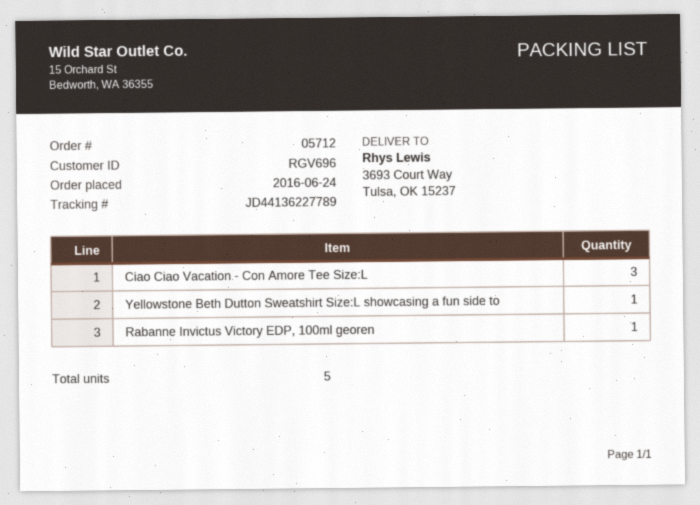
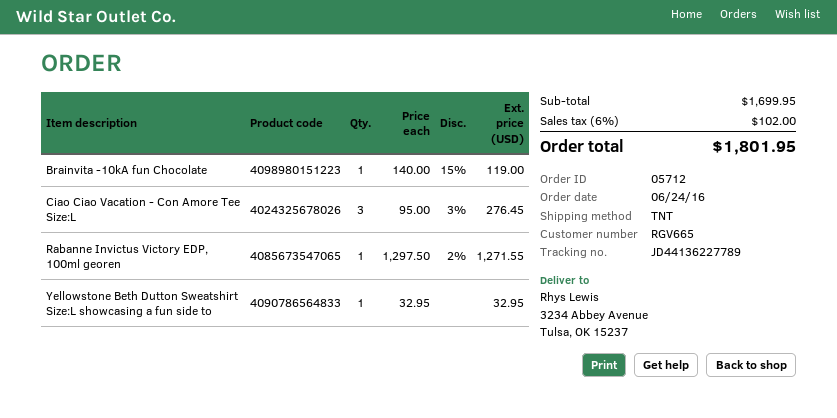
customer number: RGV696 -> RGV665
ship to: 3693 Court Way, Tulsa, OK 15237 -> 3234 Abbey Avenue, Tulsa, OK 15237
Brainvita -10kA fun Chocolate: none -> 1

